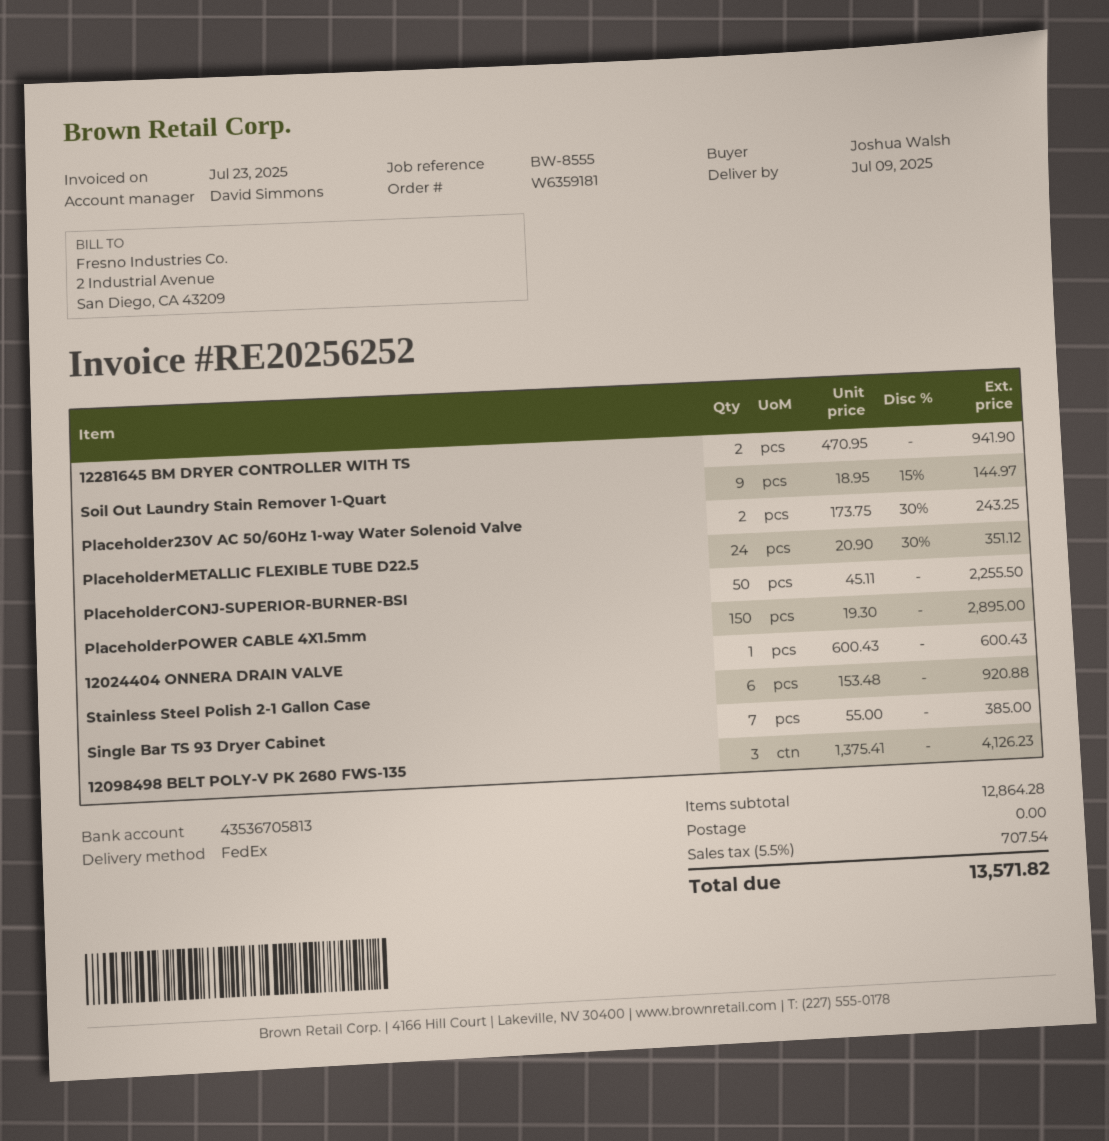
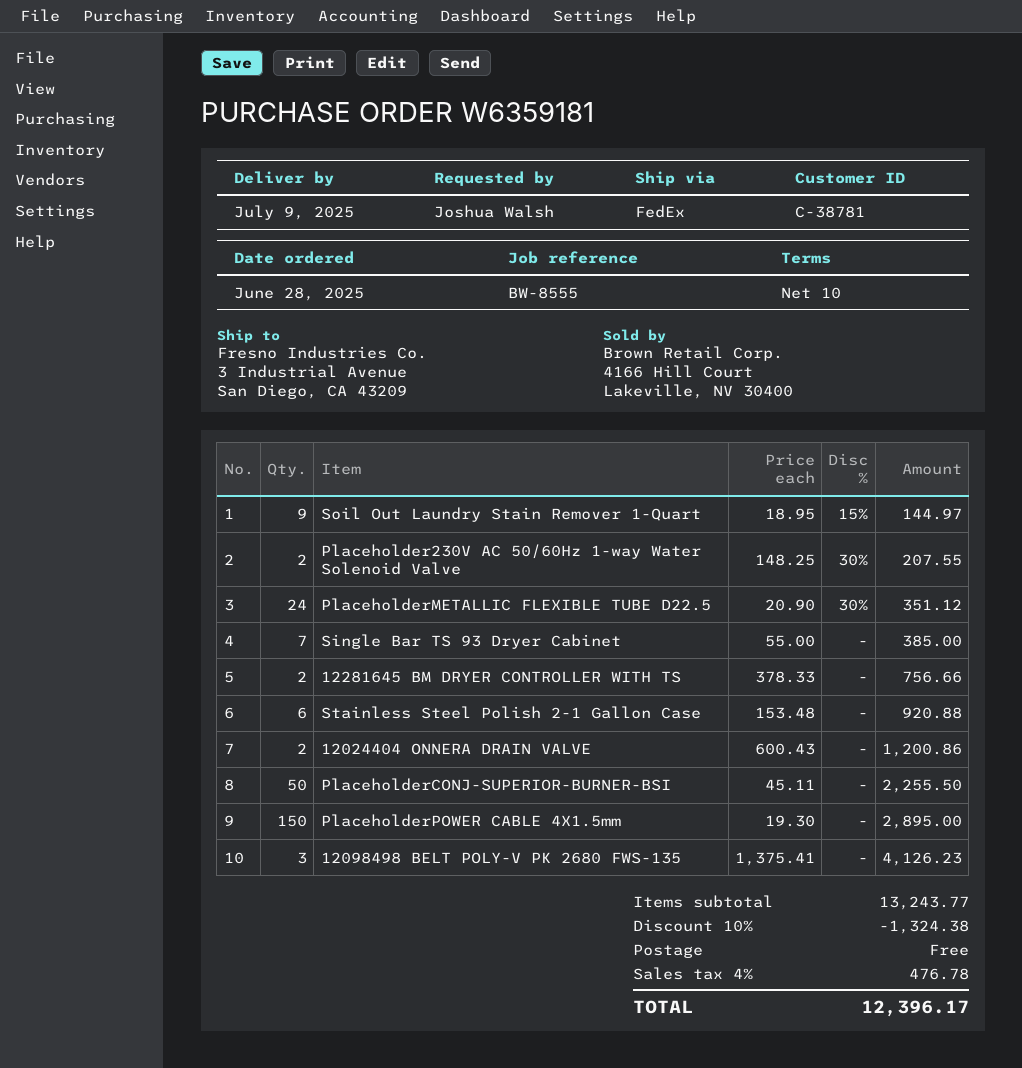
12281645 BM DRYER CONTROLLER WITH TS: 2 x 470.95 = 941.90 -> 2 x 378.33 = 756.66
Placeholder230V AC 50/60Hz 1-way Water Solenoid Valve: 2 x 173.75 - 30% = 243.25 -> 2 x 148.25 - 30% = 207.55
12024404 ONNERA DRAIN VALVE: 1 x 600.43 = 600.43 -> 2 x 600.43 = 1200.86
subtotal: 12864.28 -> 13243.77
discount: none -> 10% = 1324.38
tax: 5.5% = 707.54 -> 4% = 476.78
total: 13571.82 -> 12396.17

